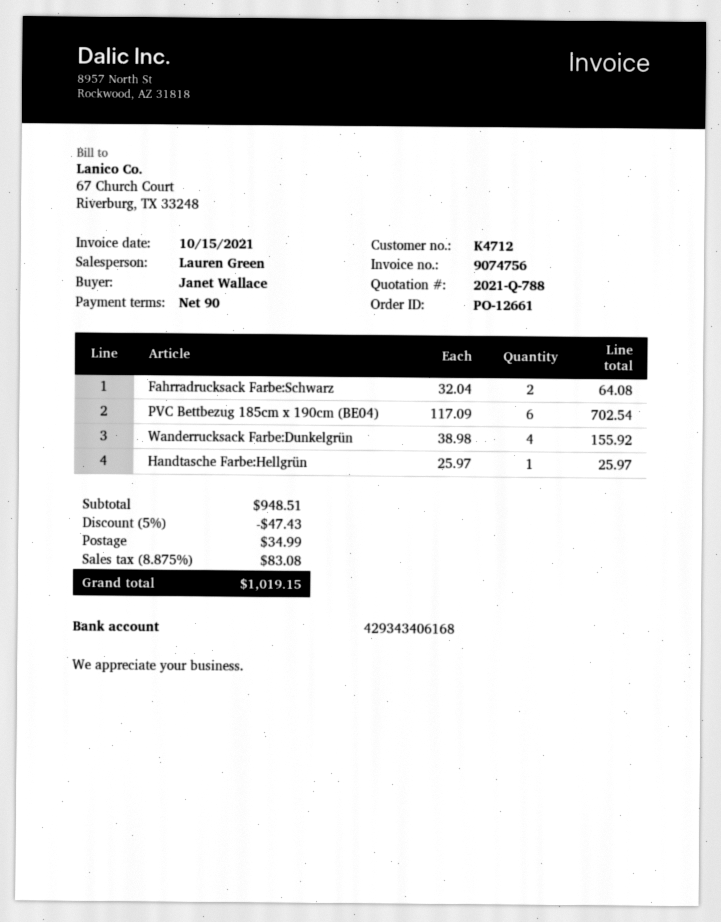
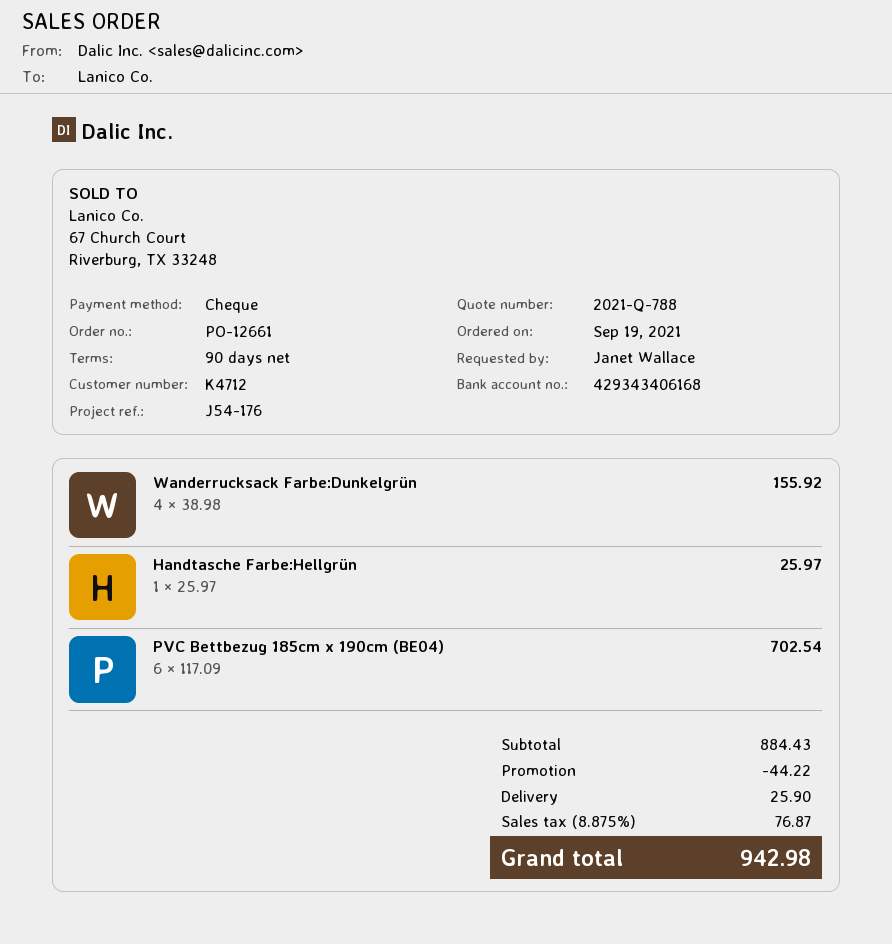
Fahrradrucksack Farbe:Schwarz: 2 x 32.04 = 64.08 -> none
subtotal: 948.51 -> 884.43
discount: 47.43 -> 44.22
shipping: 34.99 -> 25.90
tax: 8.875% = 83.08 -> 8.875% = 76.87
total: 1019.15 -> 942.98

